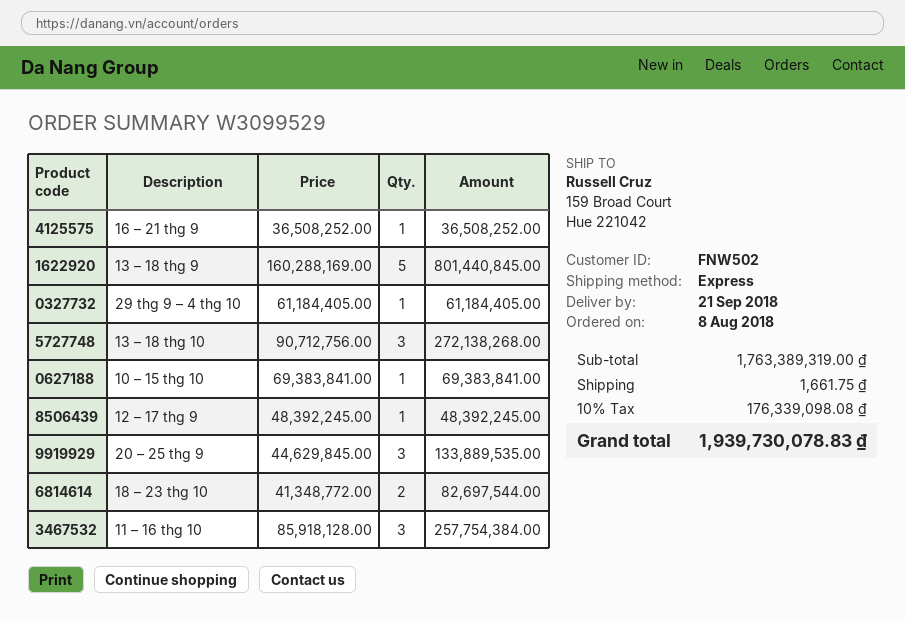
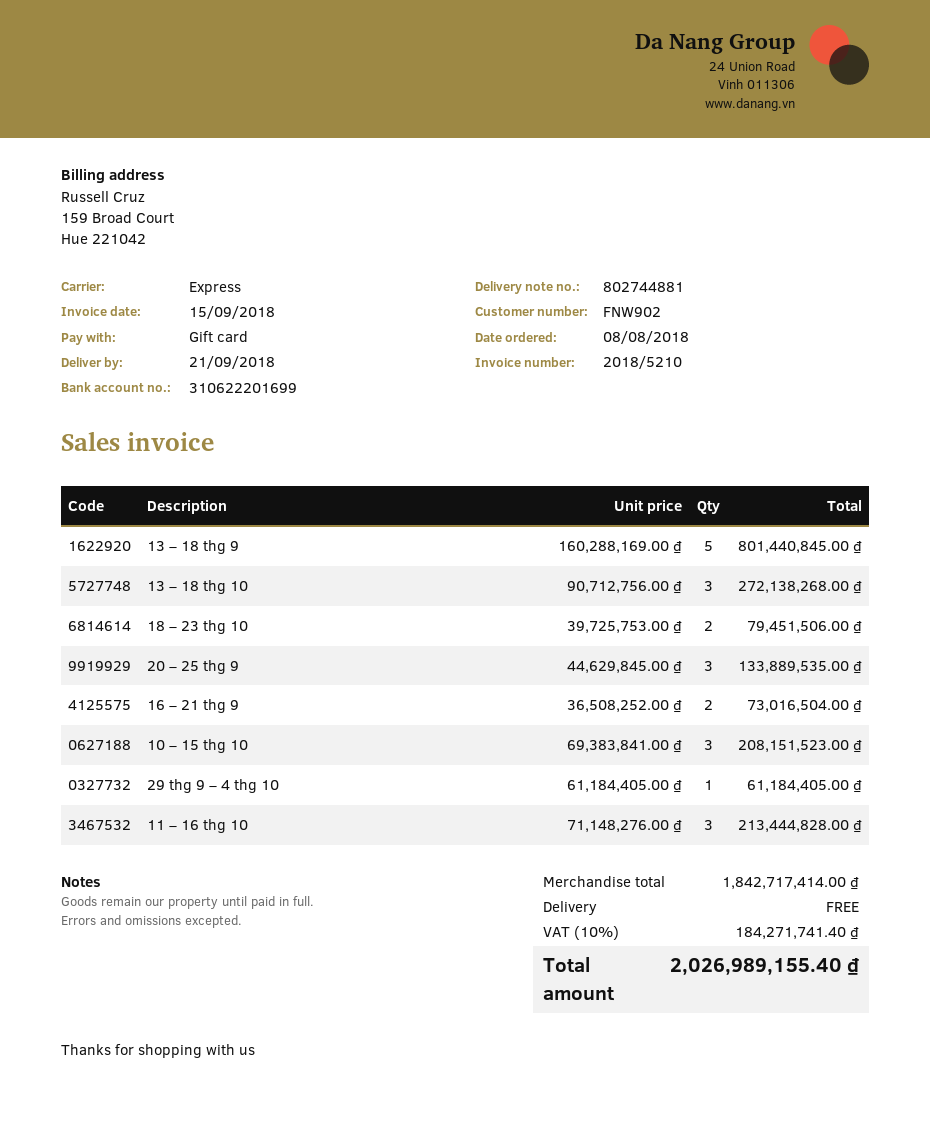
customer number: FNW502 -> FNW902
16 – 21 thg 9: 1 x 36508252.00 = 36508252.00 -> 2 x 36508252.00 = 73016504.00
10 – 15 thg 10: 1 x 69383841.00 = 69383841.00 -> 3 x 69383841.00 = 208151523.00
12 – 17 thg 9: 1 x 48392245.00 = 48392245.00 -> none
18 – 23 thg 10: 2 x 41348772.00 = 82697544.00 -> 2 x 39725753.00 = 79451506.00
11 – 16 thg 10: 3 x 85918128.00 = 257754384.00 -> 3 x 71148276.00 = 213444828.00
subtotal: 1763389319.00 -> 1842717414.00
shipping: 1661.75 -> 0.00
tax: 10% = 176339098.08 -> 10% = 184271741.40
total: 1939730078.83 -> 2026989155.40

